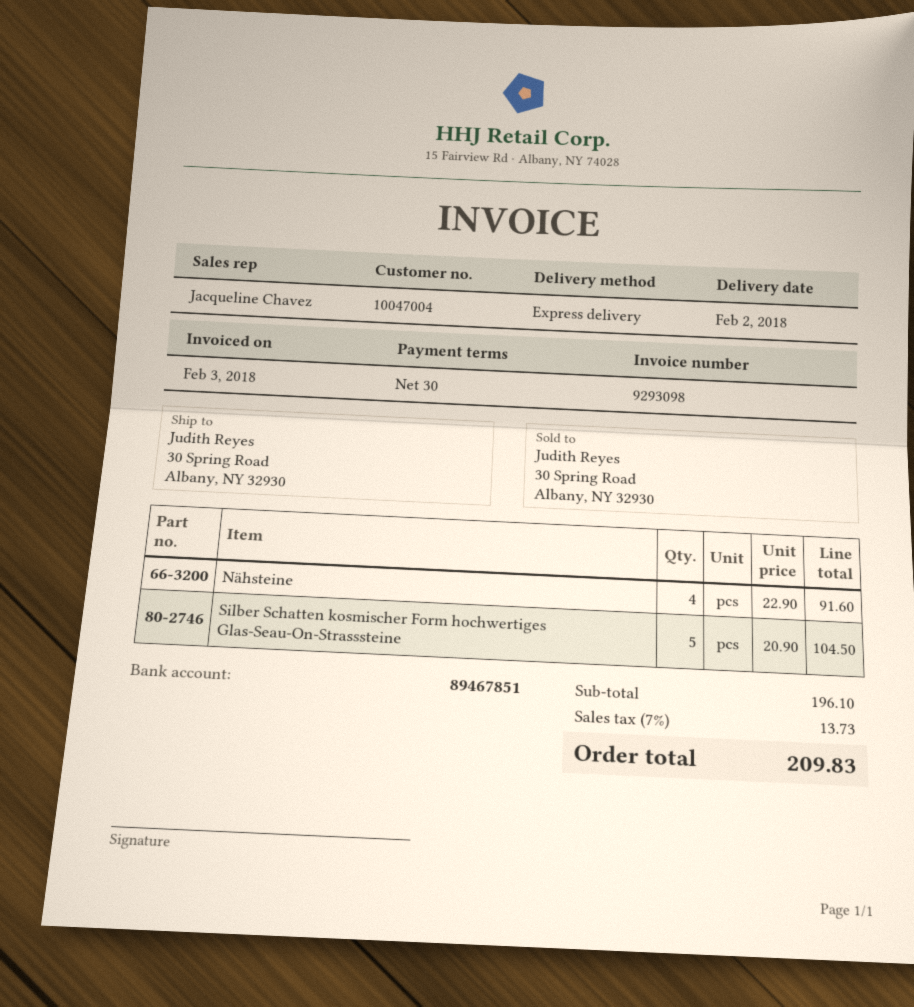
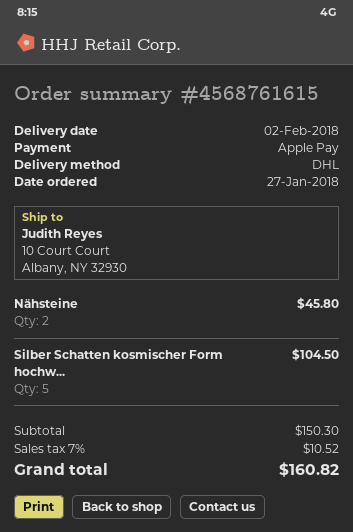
shipping method: express -> DHL
ship to: 30 Spring Road, Albany, NY 32930 -> 10 Court Court, Albany, NY 32930
Nähsteine: 4 for 91.60 -> 2 for 45.80
subtotal: 196.10 -> 150.30
tax: 7% = 13.73 -> 7% = 10.52
total: 209.83 -> 160.82

